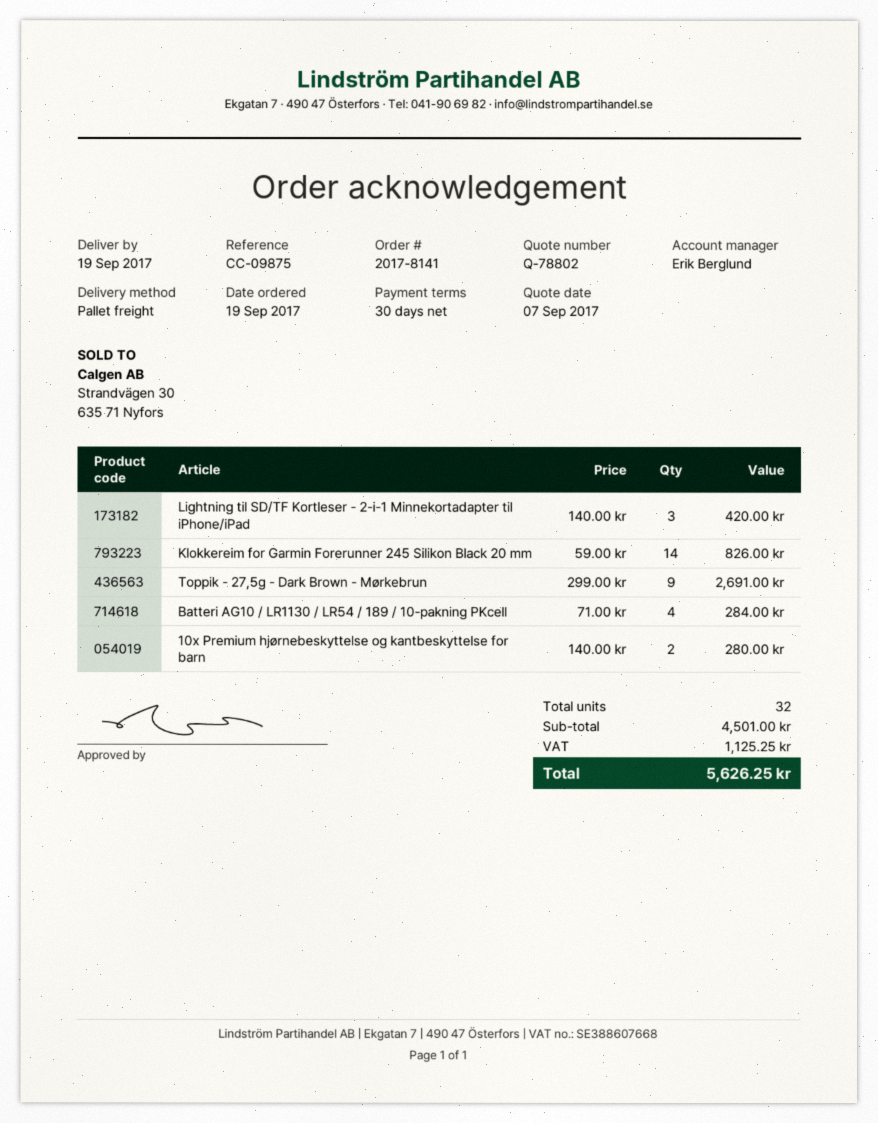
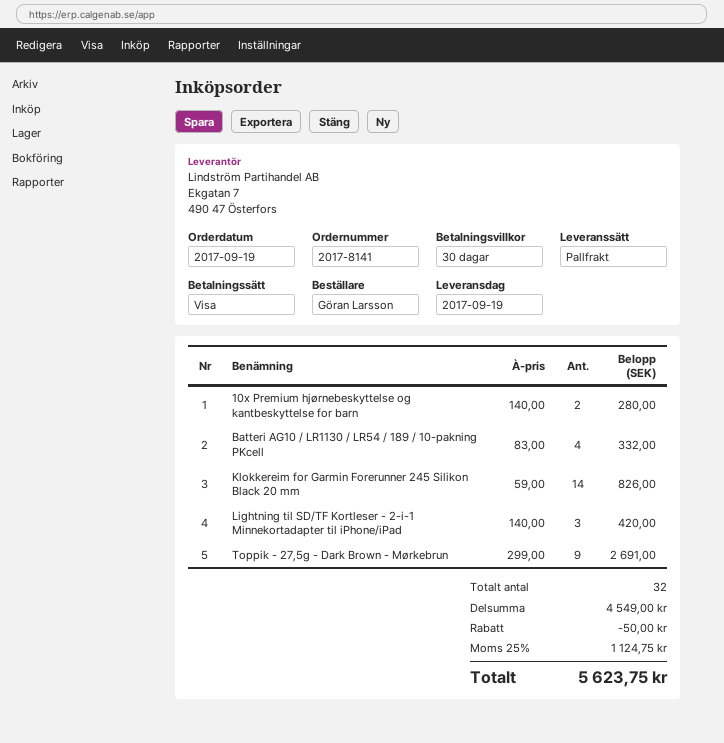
Batteri AG10 / LR1130 / LR54 / 189 / 10-pakning PKcell: 4 x 71.00 = 284.00 -> 4 x 83.00 = 332.00
subtotal: 4501.00 -> 4549.00
discount: none -> 50.00
tax: 1125.25 -> 1124.75
total: 5626.25 -> 5623.75

